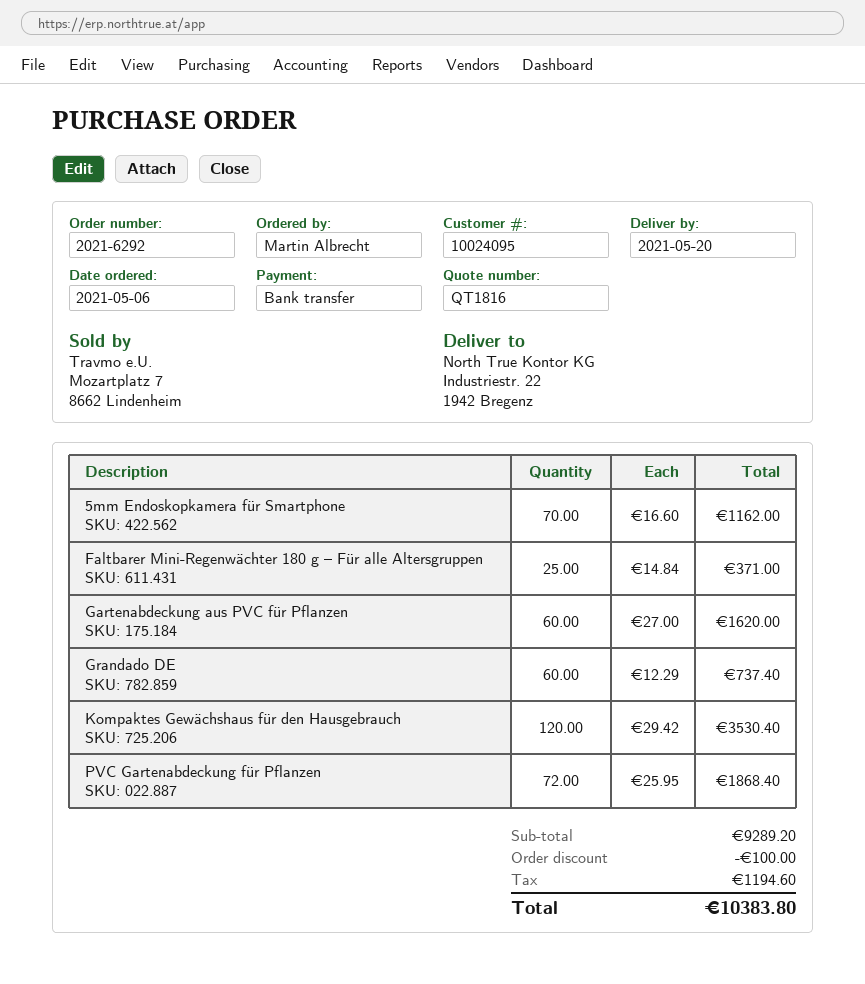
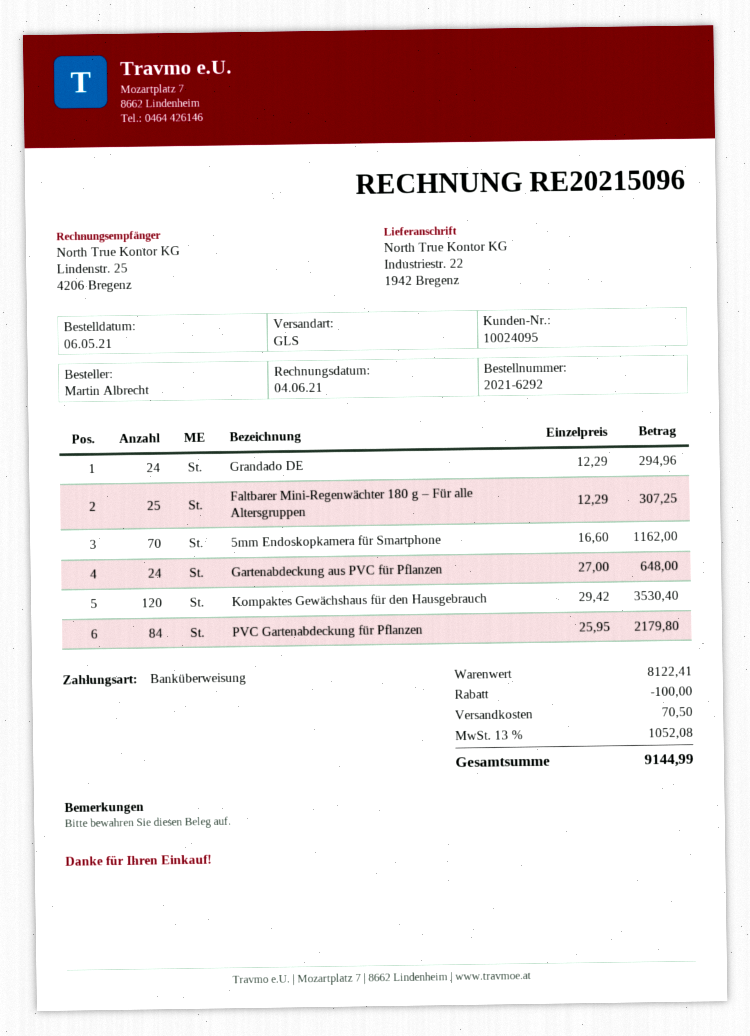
Faltbarer Mini‑Regenwächter 180 g – Für alle Altersgruppen: 25 x 14.84 = 371.00 -> 25 x 12.29 = 307.25
Gartenabdeckung aus PVC für Pflanzen: 60 x 27.00 = 1620.00 -> 24 x 27.00 = 648.00
Grandado DE: 60 x 12.29 = 737.40 -> 24 x 12.29 = 294.96
PVC Gartenabdeckung für Pflanzen: 72 x 25.95 = 1868.40 -> 84 x 25.95 = 2179.80
subtotal: 9289.20 -> 8122.41
shipping: none -> 70.50
tax: 1194.60 -> 1052.08
total: 10383.80 -> 9144.99

